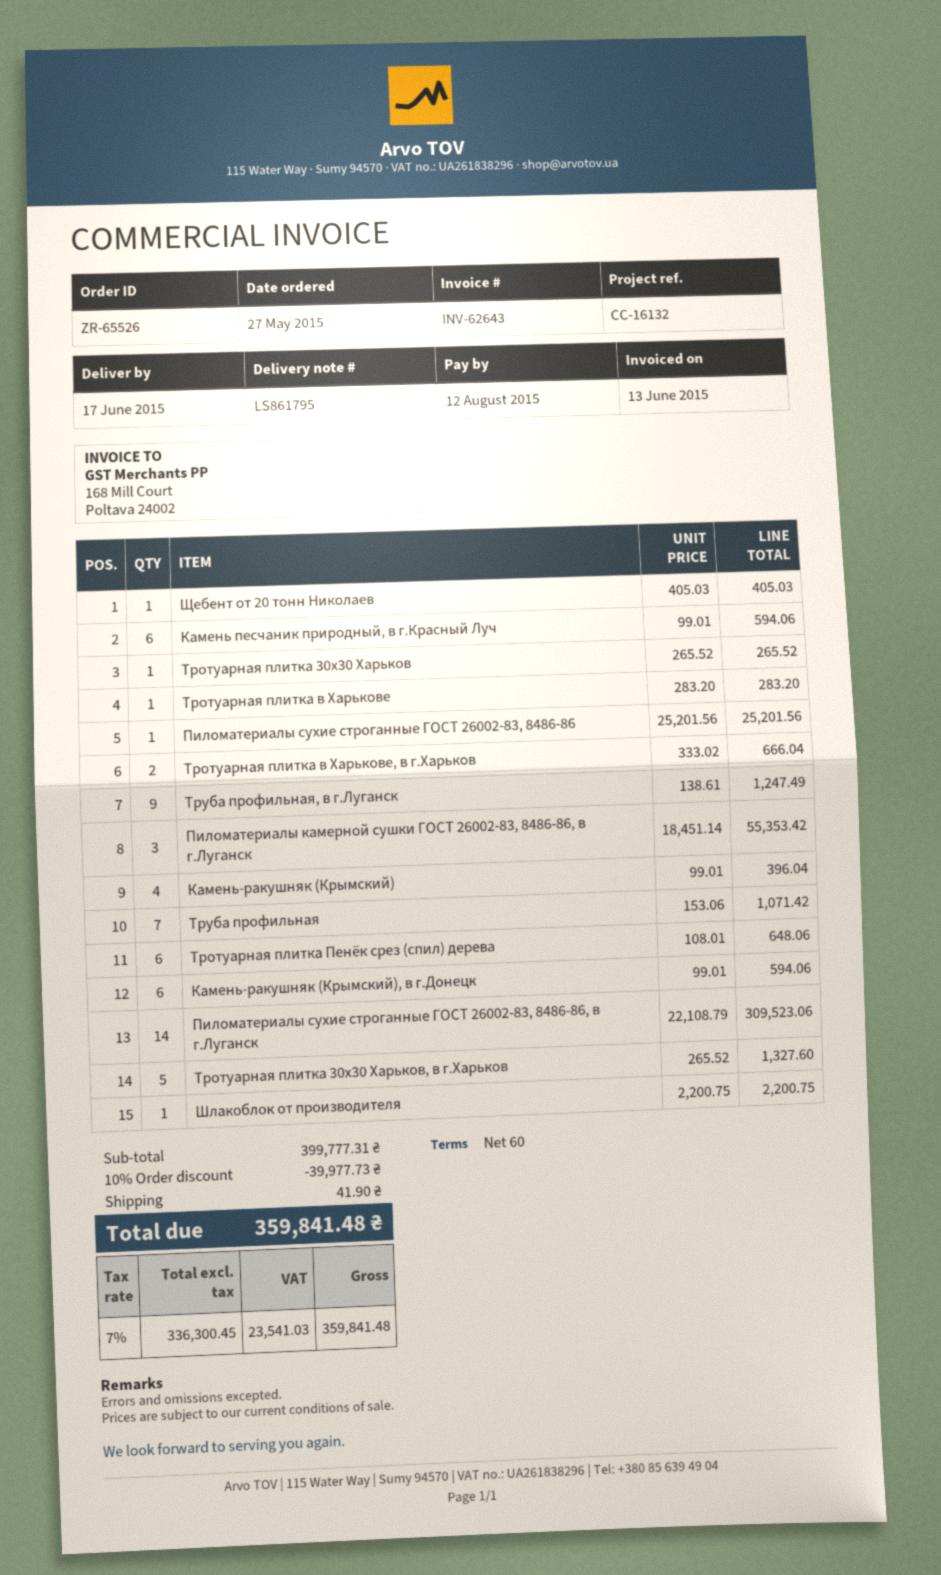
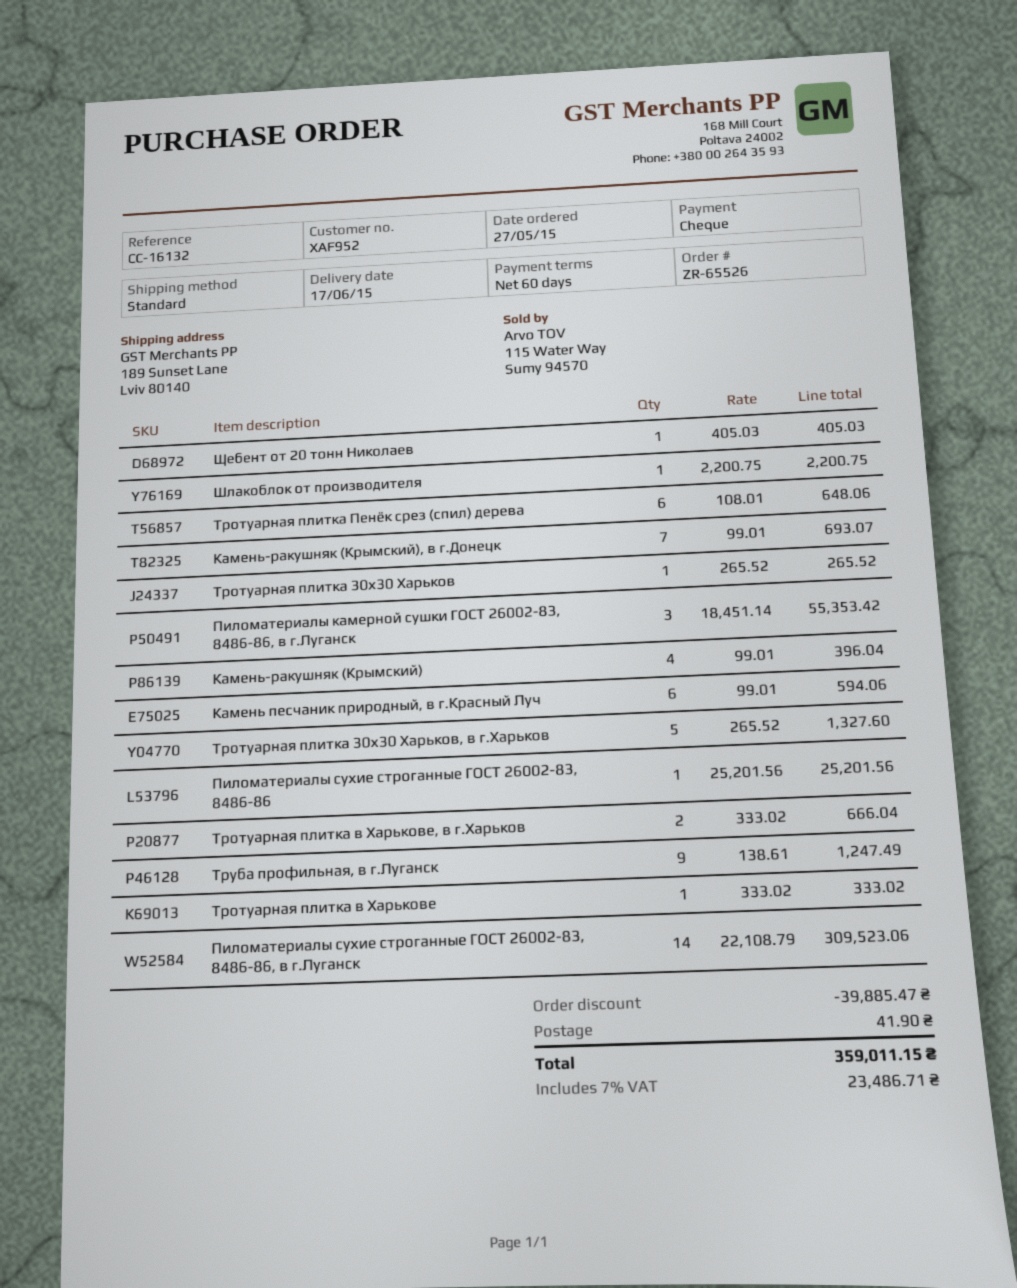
Тротуарная плитка в Харькове: 1 x 283.20 = 283.20 -> 1 x 333.02 = 333.02
Труба профильная: 7 x 153.06 = 1071.42 -> none
Камень-ракушняк (Крымский), в г.Донецк: 6 x 99.01 = 594.06 -> 7 x 99.01 = 693.07
discount: 39977.73 -> 39885.47
tax: 7% = 23541.03 -> 7% = 23486.71
total: 359841.48 -> 359011.15

